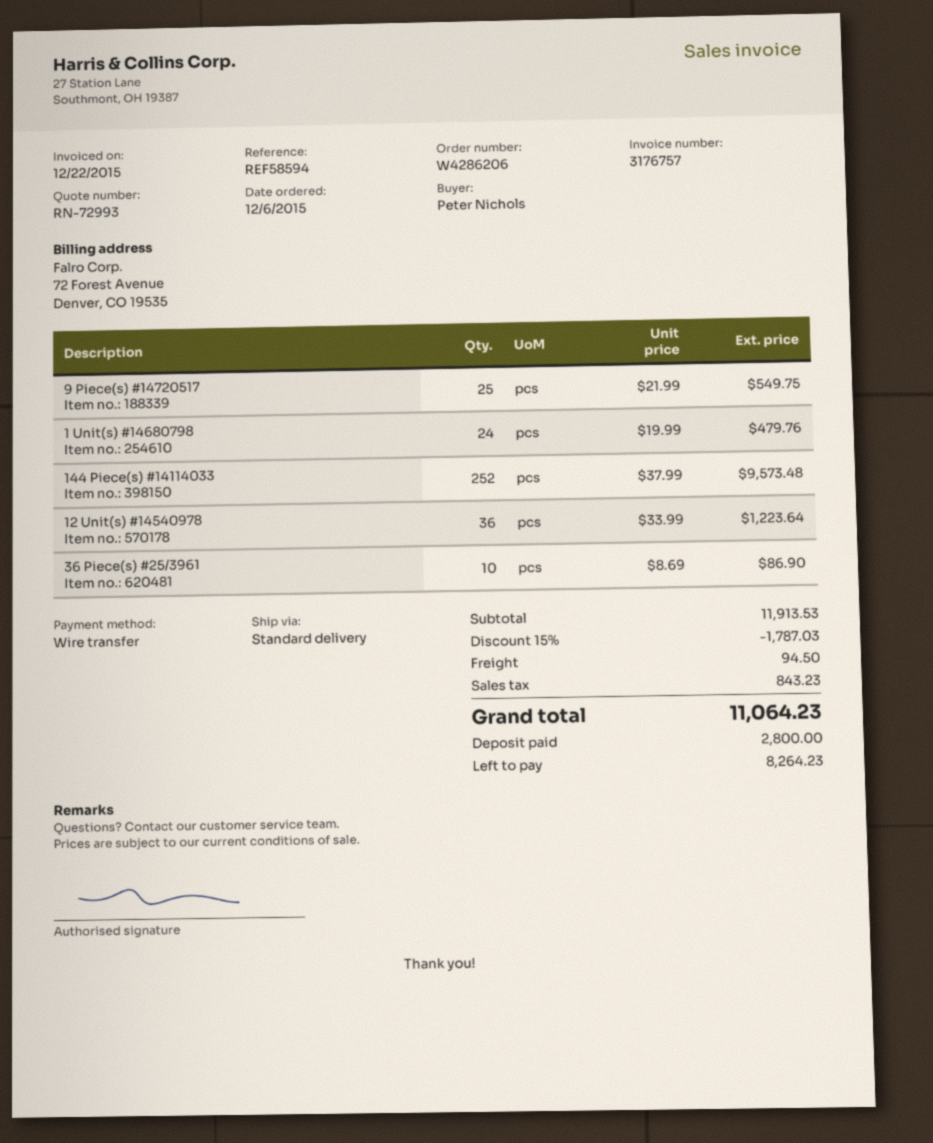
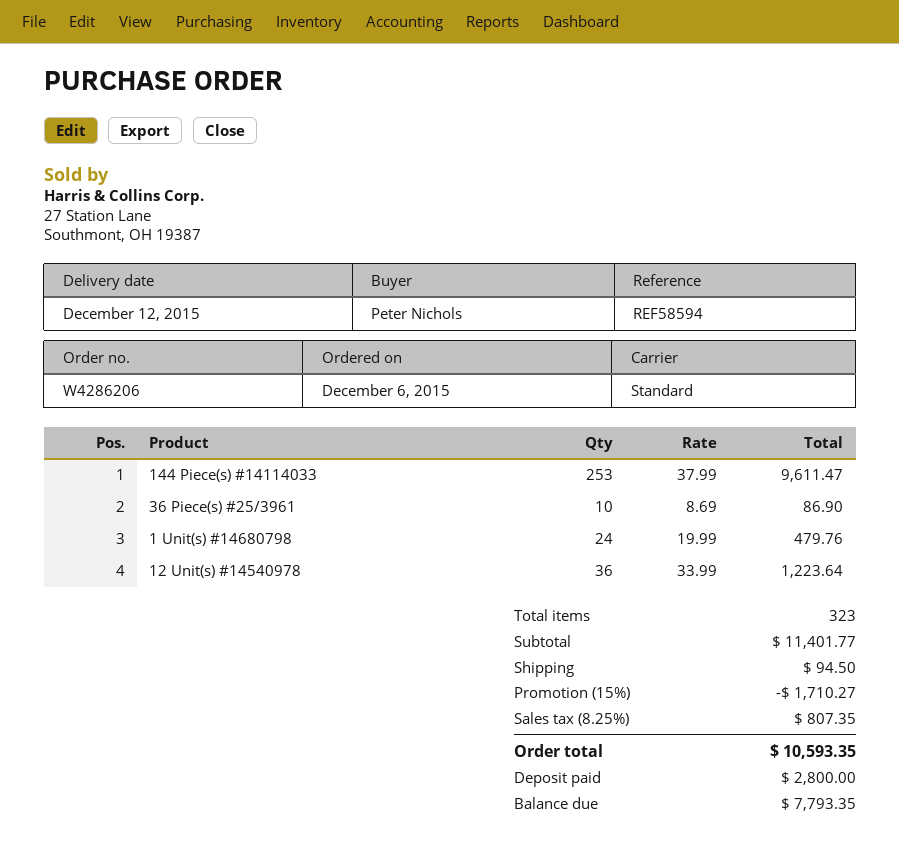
9 Piece(s) #14720517: 25 x 21.99 = 549.75 -> none
144 Piece(s) #14114033: 252 x 37.99 = 9573.48 -> 253 x 37.99 = 9611.47
subtotal: 11913.53 -> 11401.77
discount: 15% = 1787.03 -> 15% = 1710.27
tax: 843.23 -> 807.35
total: 11064.23 -> 10593.35
balance: 8264.23 -> 7793.35

